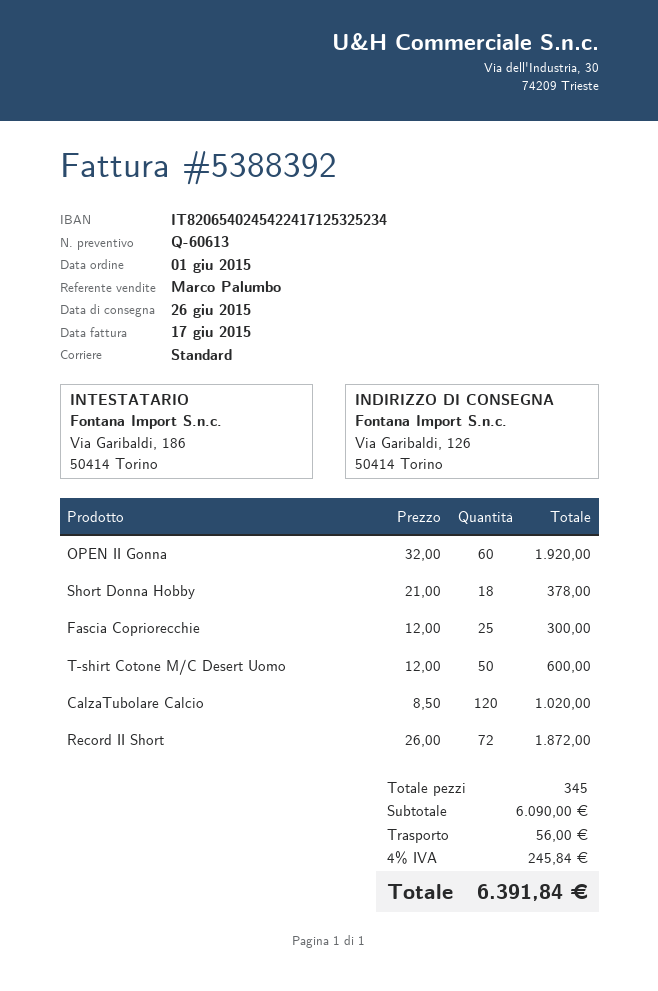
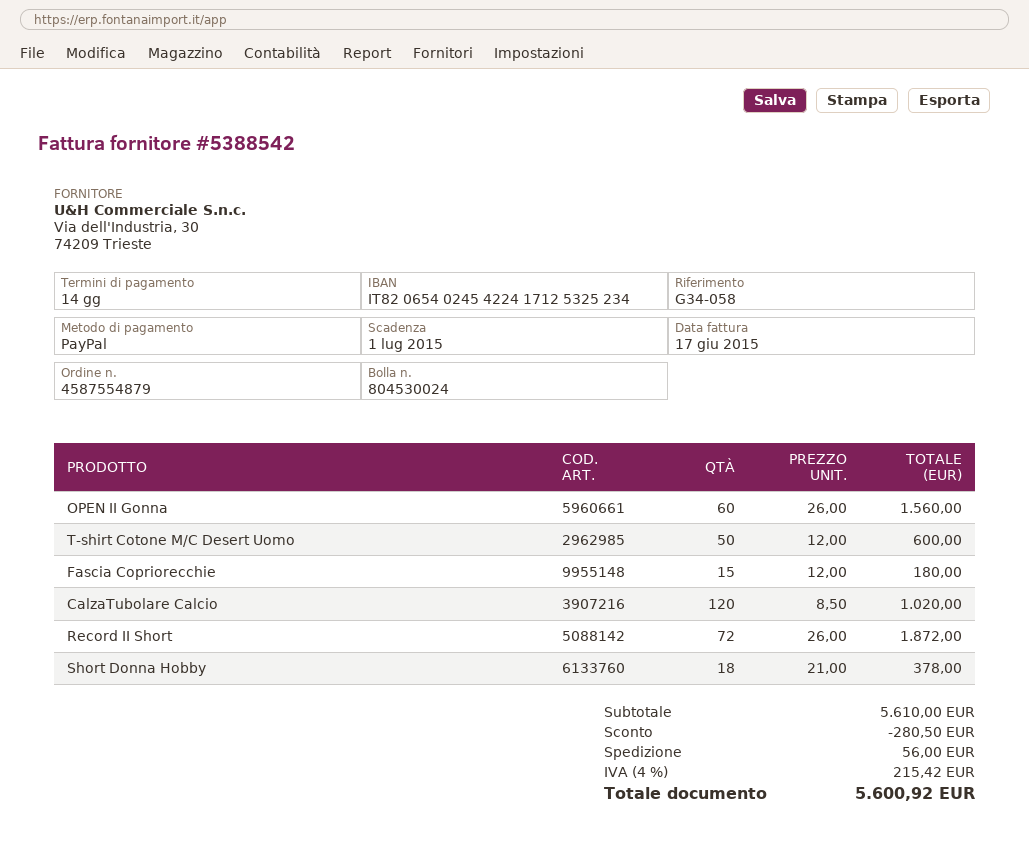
invoice number: 5388392 -> 5388542
OPEN II Gonna: 60 x 32.00 = 1920.00 -> 60 x 26.00 = 1560.00
Fascia Copriorecchie: 25 x 12.00 = 300.00 -> 15 x 12.00 = 180.00
subtotal: 6090.00 -> 5610.00
discount: none -> 280.50
tax: 4% = 245.84 -> 4% = 215.42
total: 6391.84 -> 5600.92

